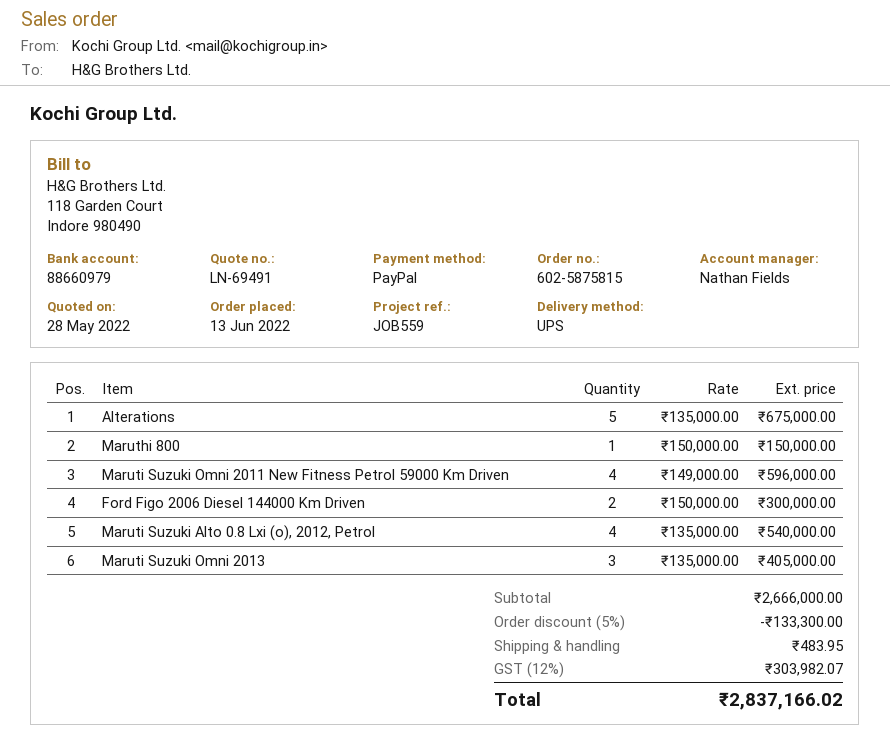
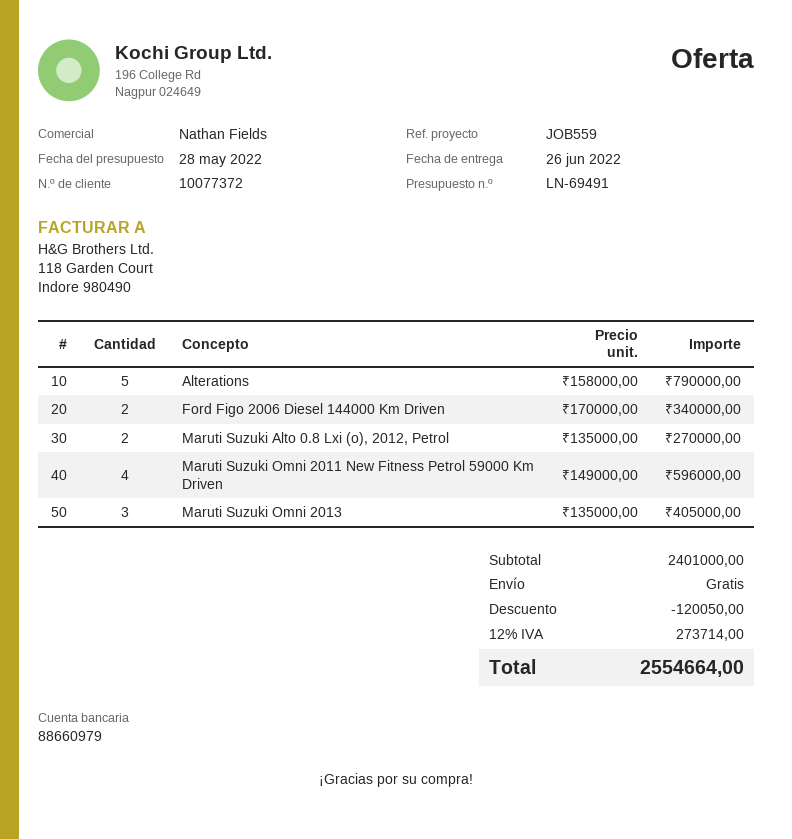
Alterations: 5 x 135000.00 = 675000.00 -> 5 x 158000.00 = 790000.00
Maruthi 800: 1 x 150000.00 = 150000.00 -> none
Ford Figo 2006 Diesel 144000 Km Driven: 2 x 150000.00 = 300000.00 -> 2 x 170000.00 = 340000.00
Maruti Suzuki Alto 0.8 Lxi (o), 2012, Petrol: 4 x 135000.00 = 540000.00 -> 2 x 135000.00 = 270000.00
subtotal: 2666000.00 -> 2401000.00
discount: 133300.00 -> 120050.00
shipping: 483.95 -> 0.00
tax: 12% = 303982.07 -> 12% = 273714.00
total: 2837166.02 -> 2554664.00

